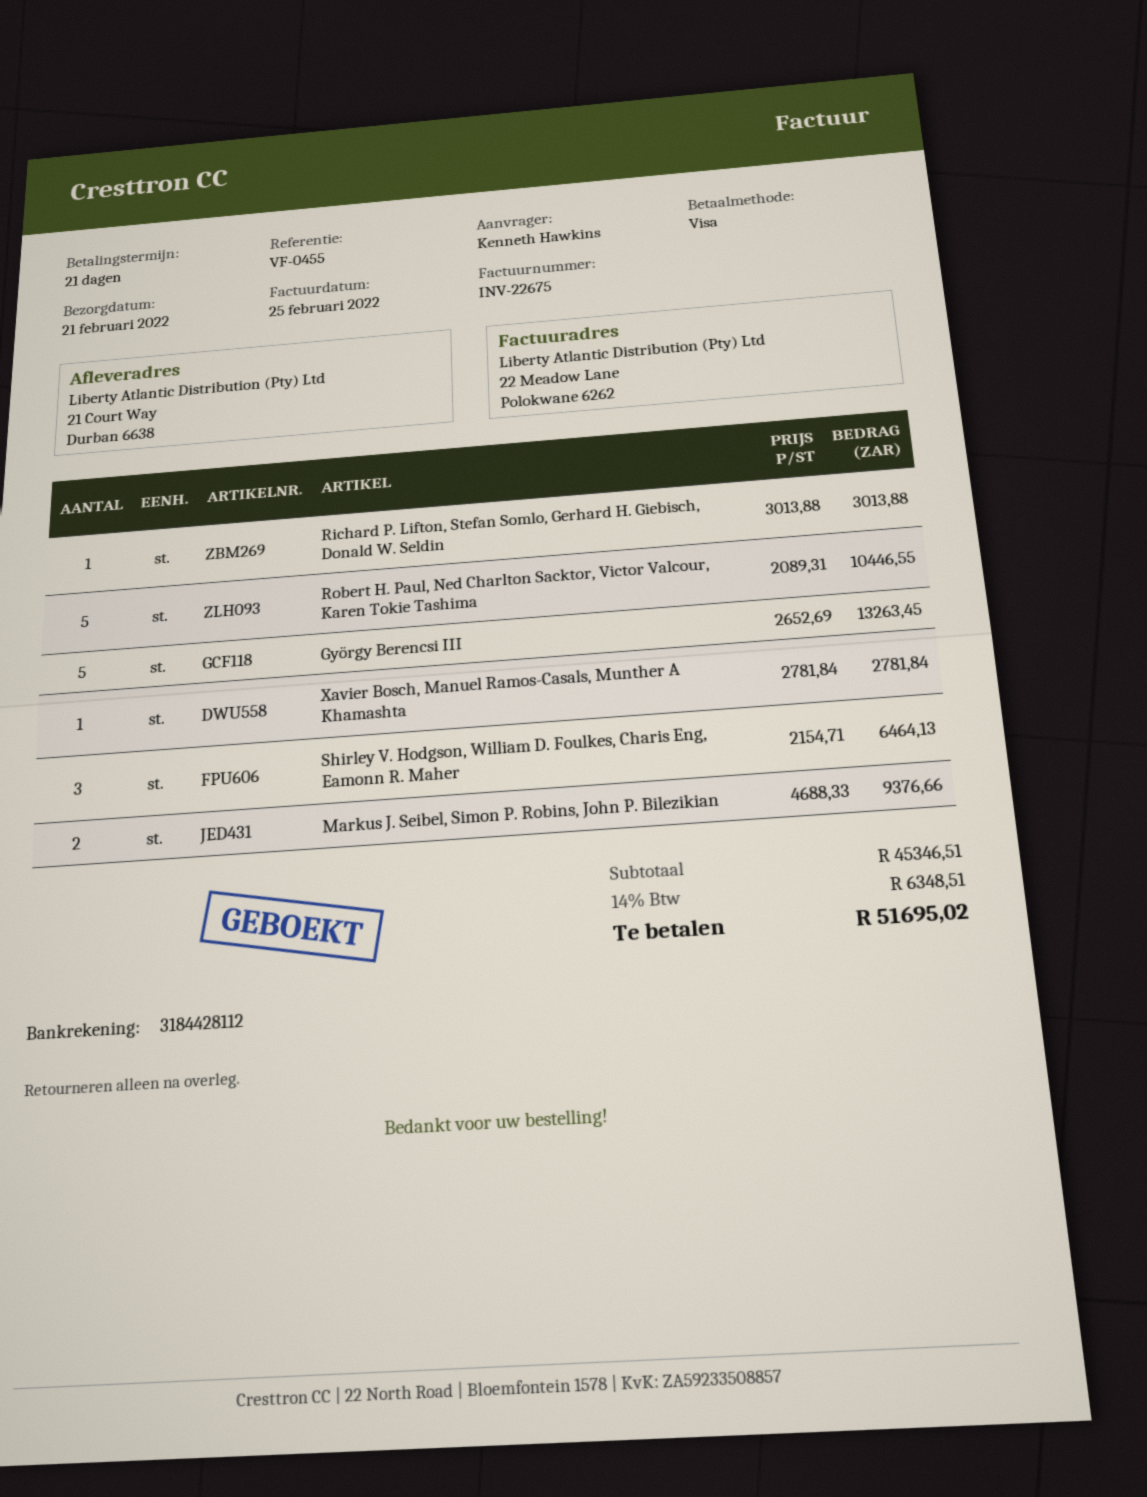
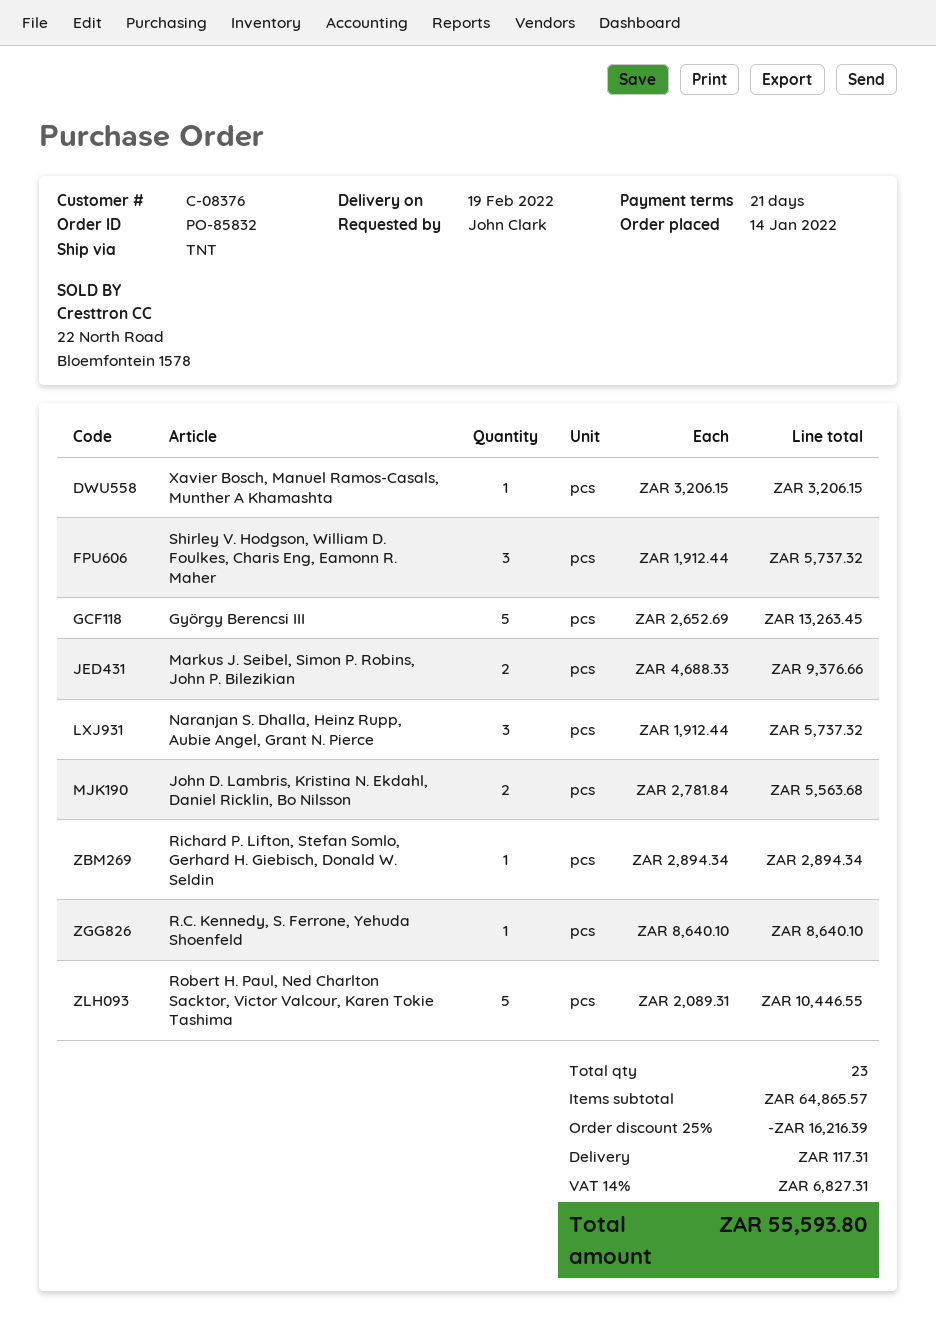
delivery date: 2022-02-21 -> 2022-02-19
ordered by: Kenneth Hawkins -> John Clark
Richard P. Lifton, Stefan Somlo, Gerhard H. Giebisch, Donald W. Seldin: 1 x 3013.88 = 3013.88 -> 1 x 2894.34 = 2894.34
Xavier Bosch, Manuel Ramos-Casals, Munther A Khamashta: 1 x 2781.84 = 2781.84 -> 1 x 3206.15 = 3206.15
Shirley V. Hodgson, William D. Foulkes, Charis Eng, Eamonn R. Maher: 3 x 2154.71 = 6464.13 -> 3 x 1912.44 = 5737.32
Naranjan S. Dhalla, Heinz Rupp, Aubie Angel, Grant N. Pierce: none -> 3 x 1912.44 = 5737.32
John D. Lambris, Kristina N. Ekdahl, Daniel Ricklin, Bo Nilsson: none -> 2 x 2781.84 = 5563.68
R.C. Kennedy, S. Ferrone, Yehuda Shoenfeld: none -> 1 x 8640.10 = 8640.10
subtotal: 45346.51 -> 64865.57
discount: none -> 25% = 16216.39
shipping: none -> 117.31
tax: 14% = 6348.51 -> 14% = 6827.31
total: 51695.02 -> 55593.80

